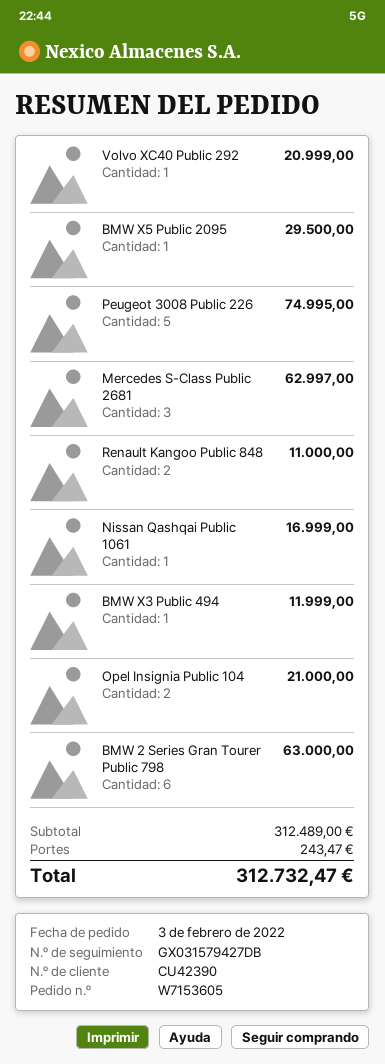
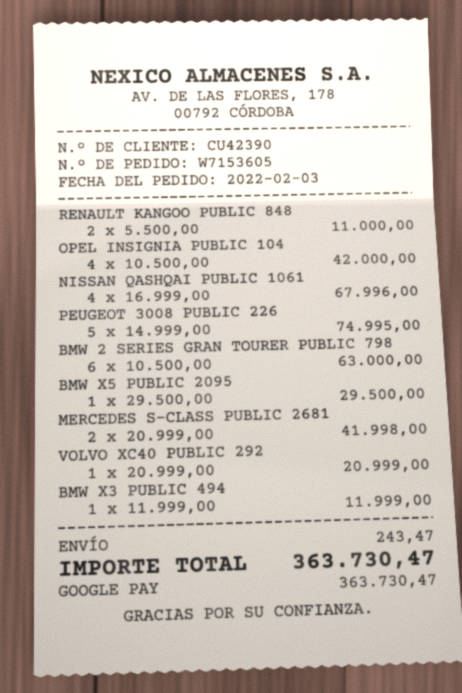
Mercedes S-Class Public 2681: 3 for 62997.00 -> 2 for 41998.00
Nissan Qashqai Public 1061: 1 for 16999.00 -> 4 for 67996.00
Opel Insignia Public 104: 2 for 21000.00 -> 4 for 42000.00
total: 312732.47 -> 363730.47

